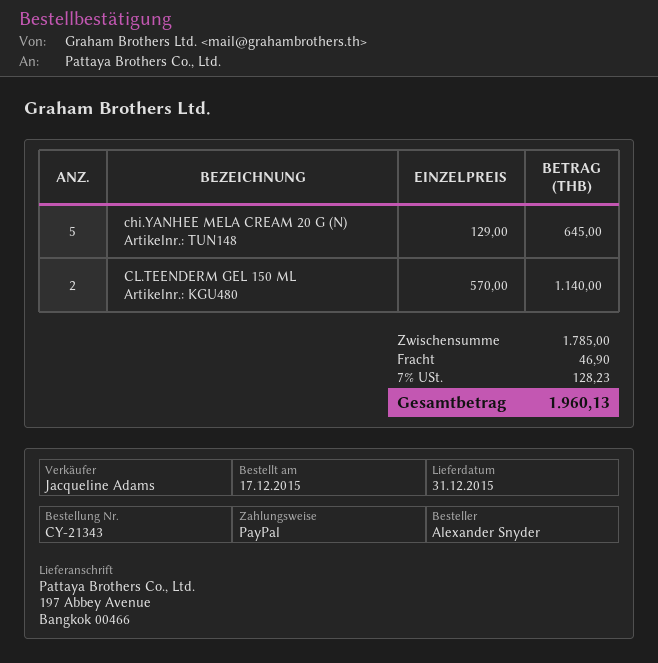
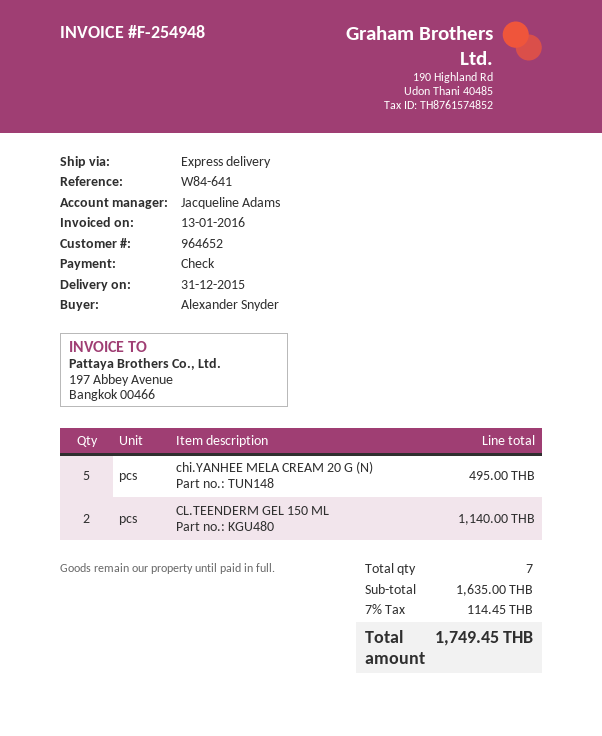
payment method: PayPal -> cheque
chi.YANHEE MELA CREAM 20 G (N): 5 for 645.00 -> 5 for 495.00
subtotal: 1785.00 -> 1635.00
shipping: 46.90 -> none
tax: 7% = 128.23 -> 7% = 114.45
total: 1960.13 -> 1749.45

